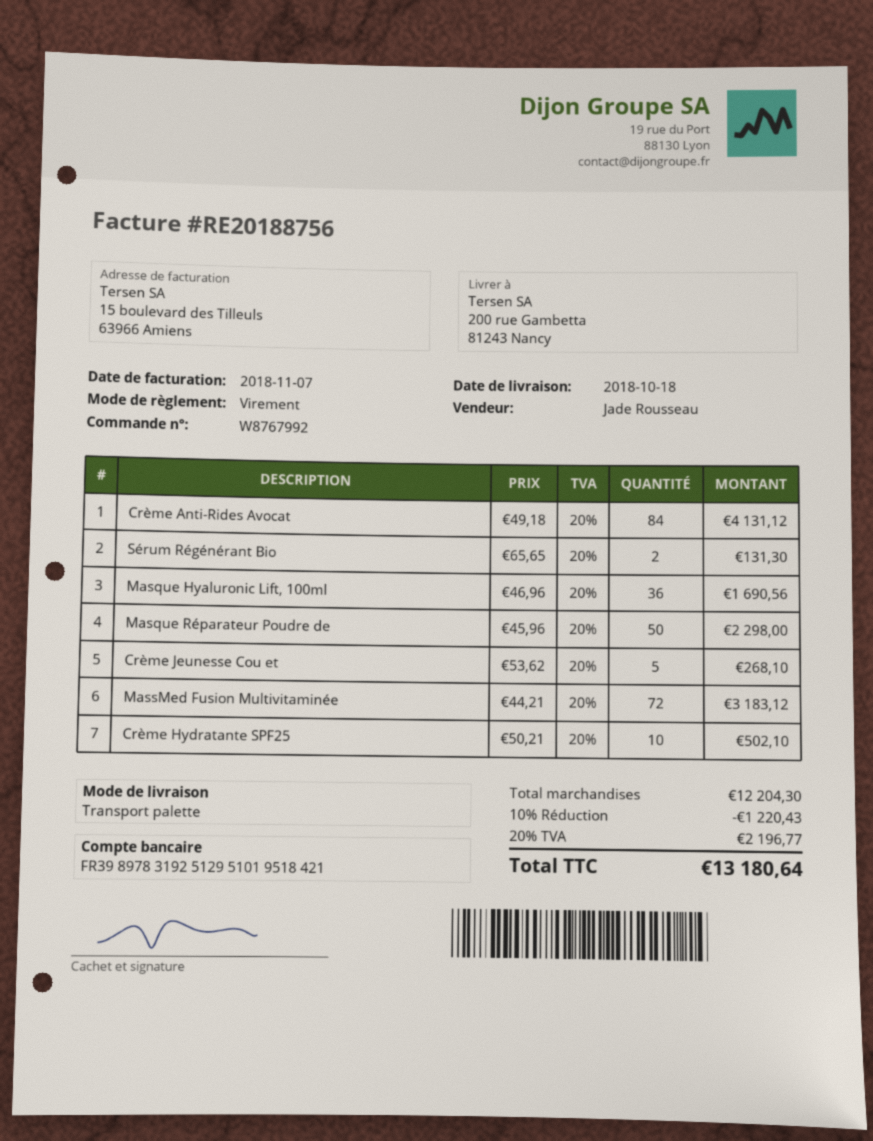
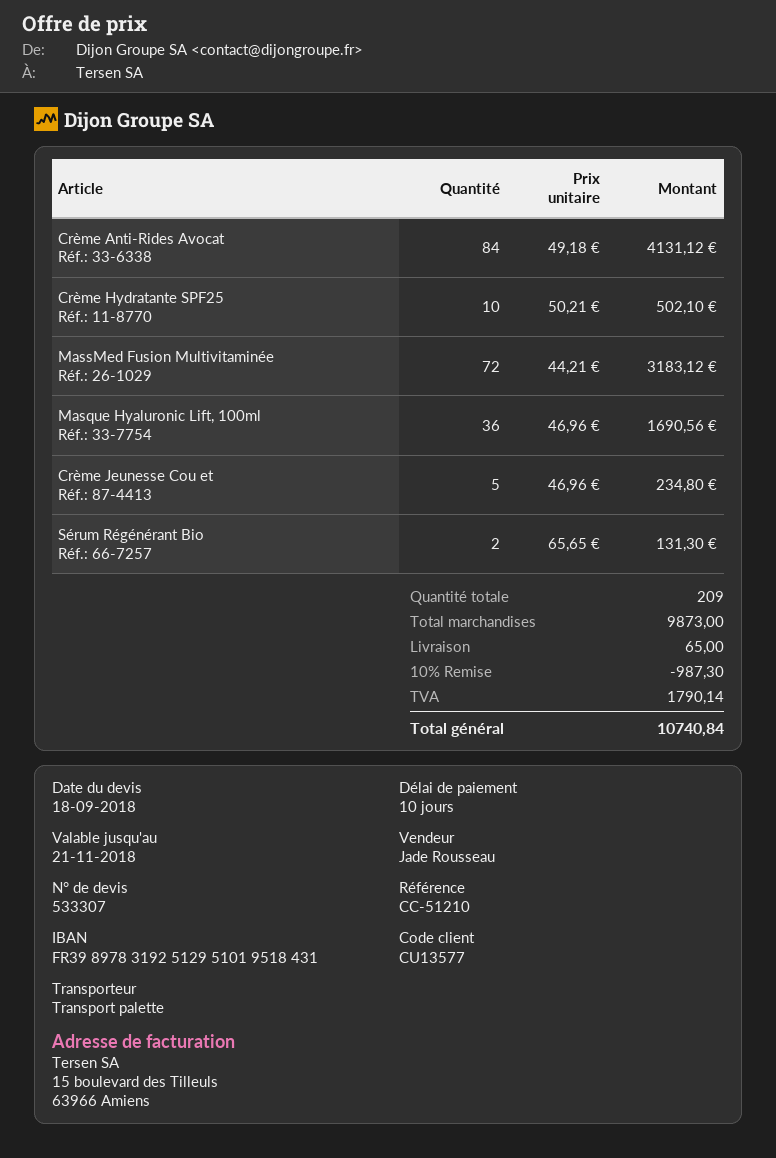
bank account: FR3989783192512951019518421 -> FR3989783192512951019518431
Masque Réparateur Poudre de: 50 x 45.96 = 2298.00 -> none
Crème Jeunesse Cou et: 5 x 53.62 = 268.10 -> 5 x 46.96 = 234.80
subtotal: 12204.30 -> 9873.00
discount: 10% = 1220.43 -> 10% = 987.30
shipping: none -> 65.00
tax: 2196.77 -> 1790.14
total: 13180.64 -> 10740.84

